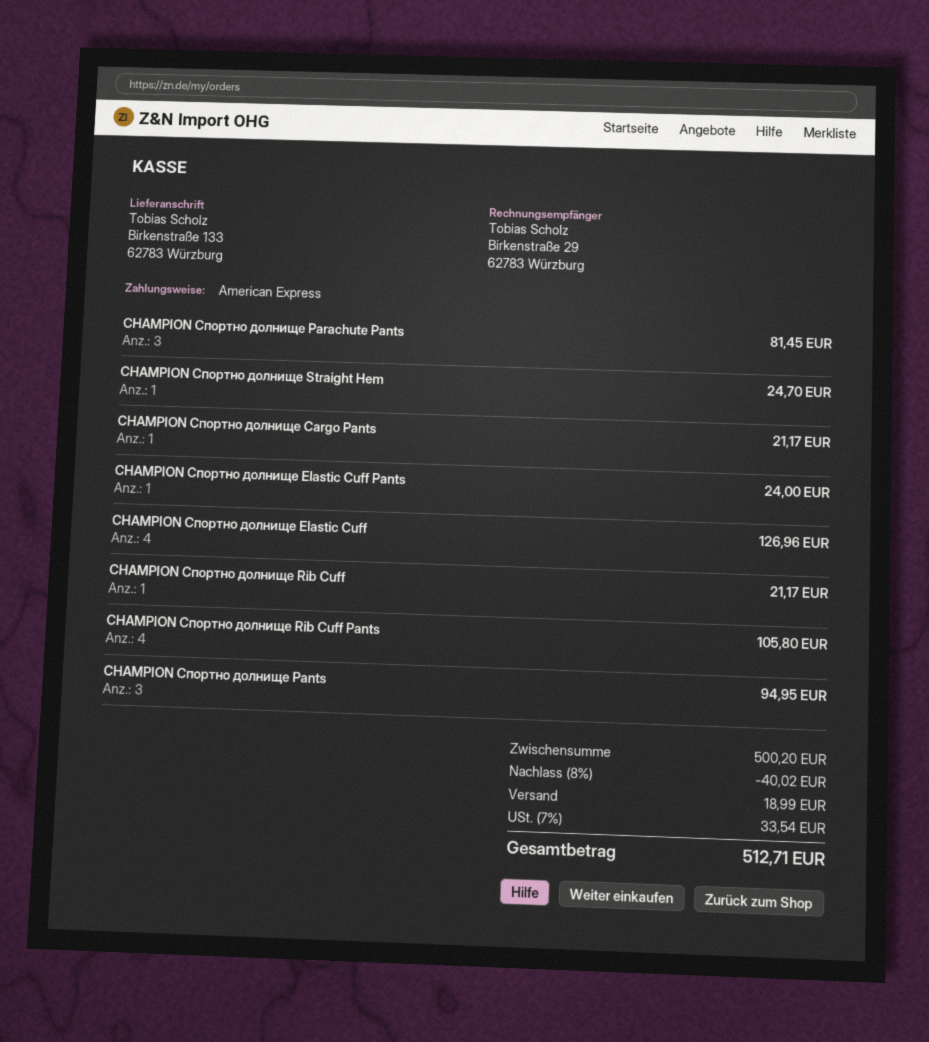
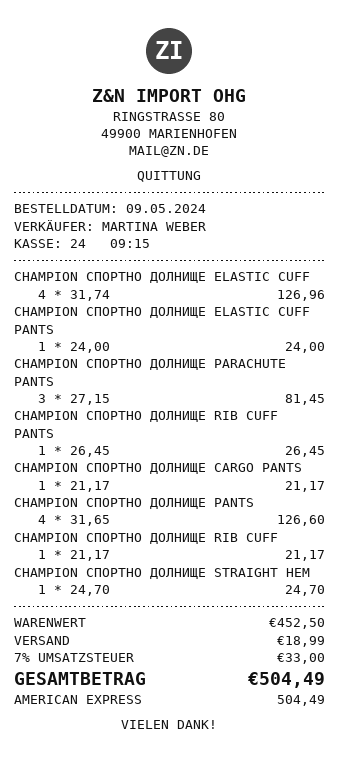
CHAMPION Спортно долнище Rib Cuff Pants: 4 for 105.80 -> 1 for 26.45
CHAMPION Спортно долнище Pants: 3 for 94.95 -> 4 for 126.60
subtotal: 500.20 -> 452.50
discount: 8% = 40.02 -> none
tax: 7% = 33.54 -> 7% = 33.00
total: 512.71 -> 504.49

